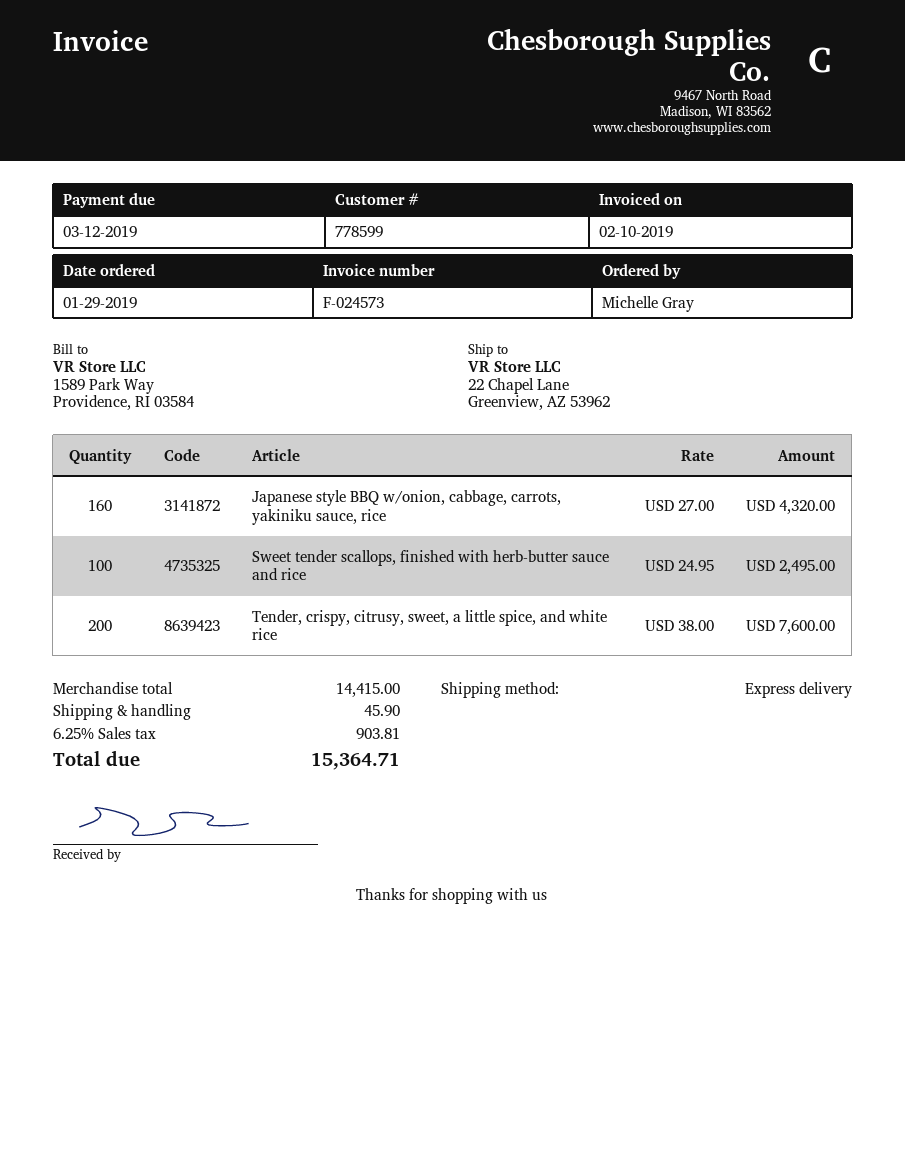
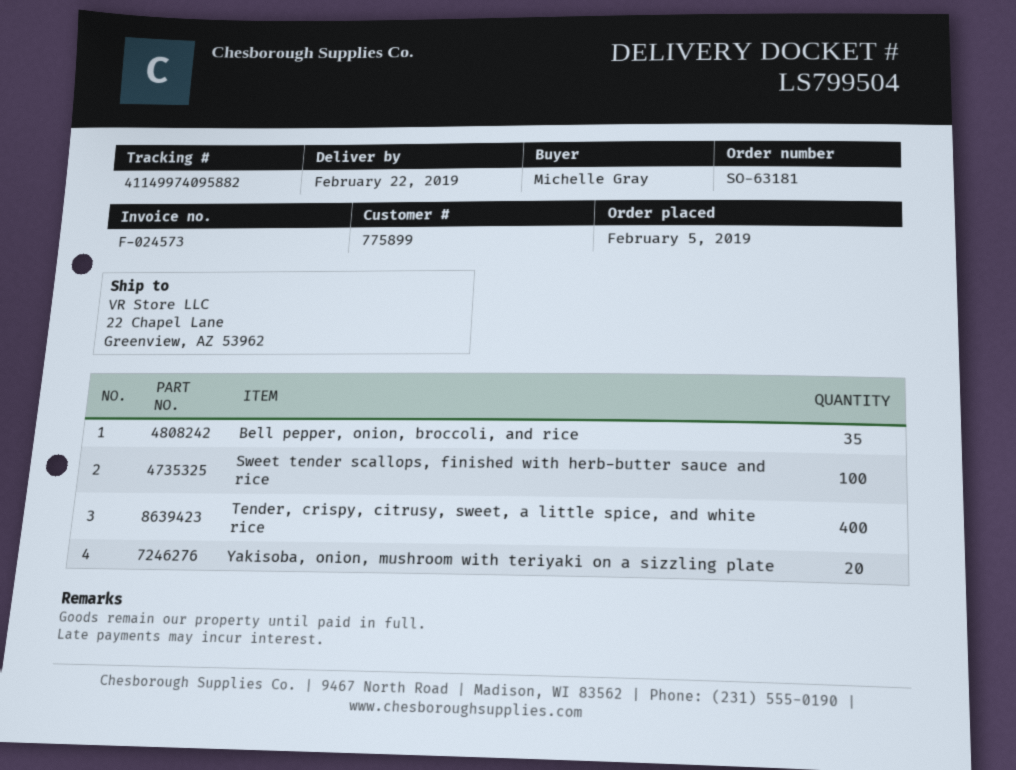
order date: 2019-01-29 -> 2019-02-05
customer number: 778599 -> 775899
Japanese style BBQ w/onion, cabbage, carrots, yakiniku sauce, rice: 160 -> none
Tender, crispy, citrusy, sweet, a little spice, and white rice: 200 -> 400
Bell pepper, onion, broccoli, and rice: none -> 35
Yakisoba, onion, mushroom with teriyaki on a sizzling plate: none -> 20

